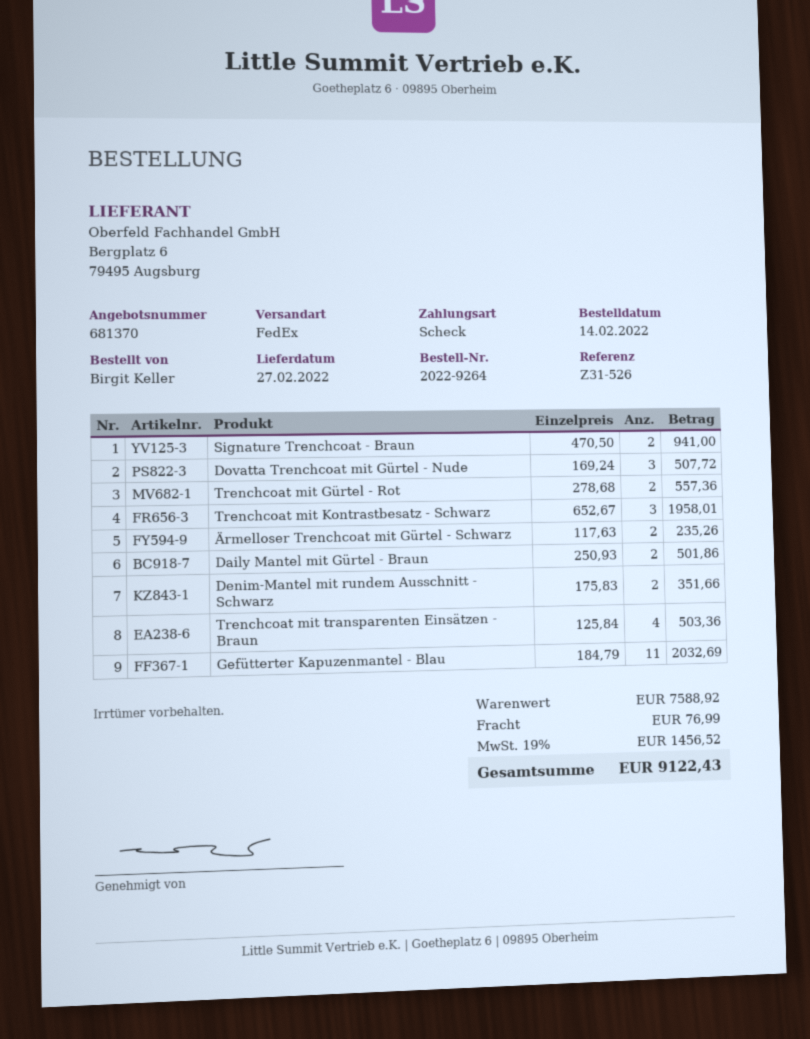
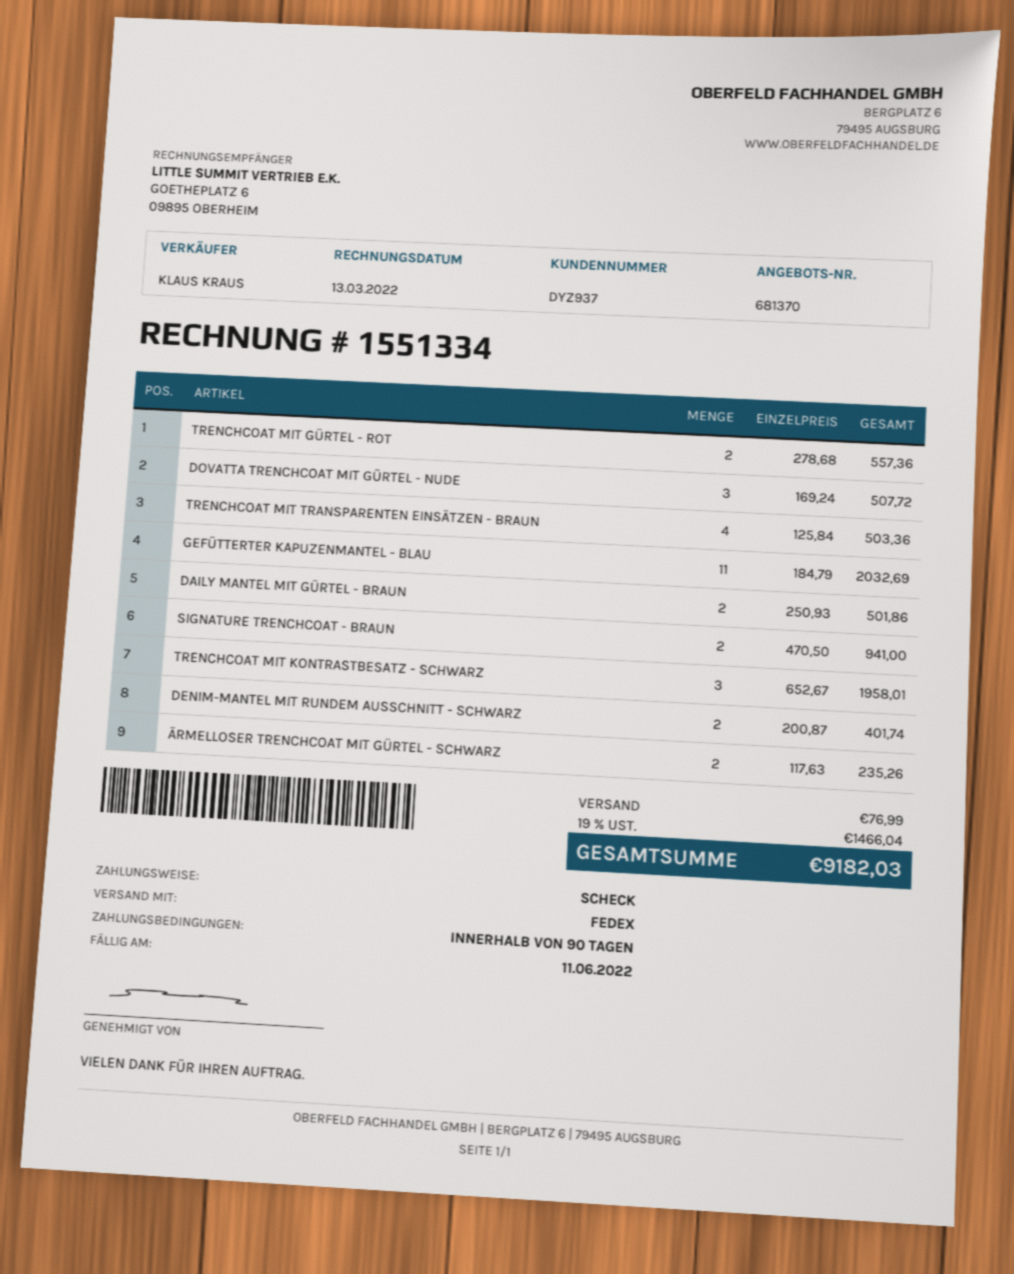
Denim-Mantel mit rundem Ausschnitt - Schwarz: 2 x 175.83 = 351.66 -> 2 x 200.87 = 401.74
tax: 19% = 1456.52 -> 19% = 1466.04
total: 9122.43 -> 9182.03

